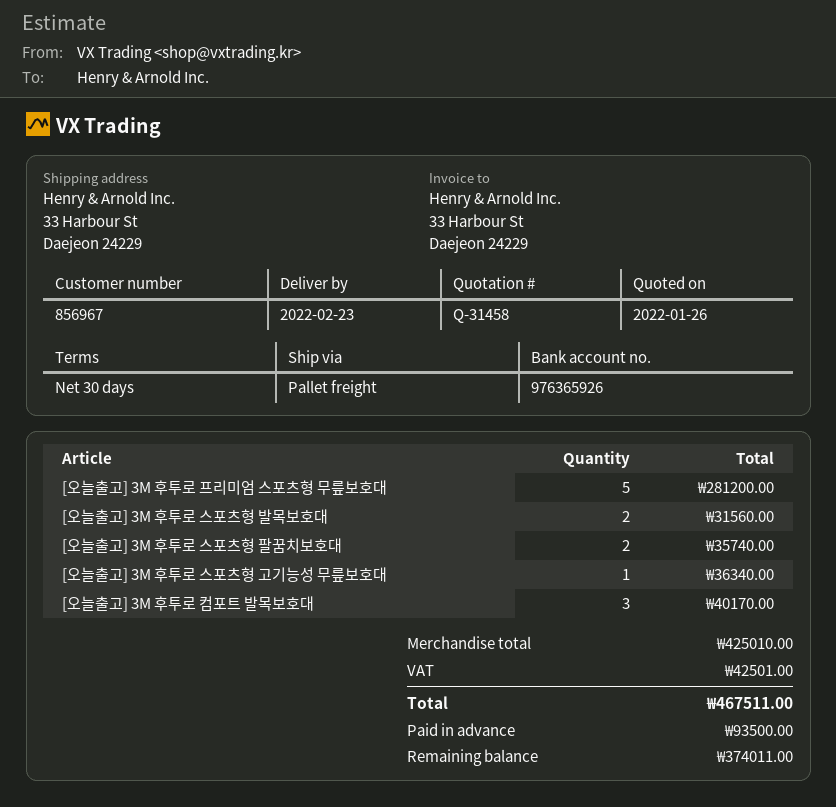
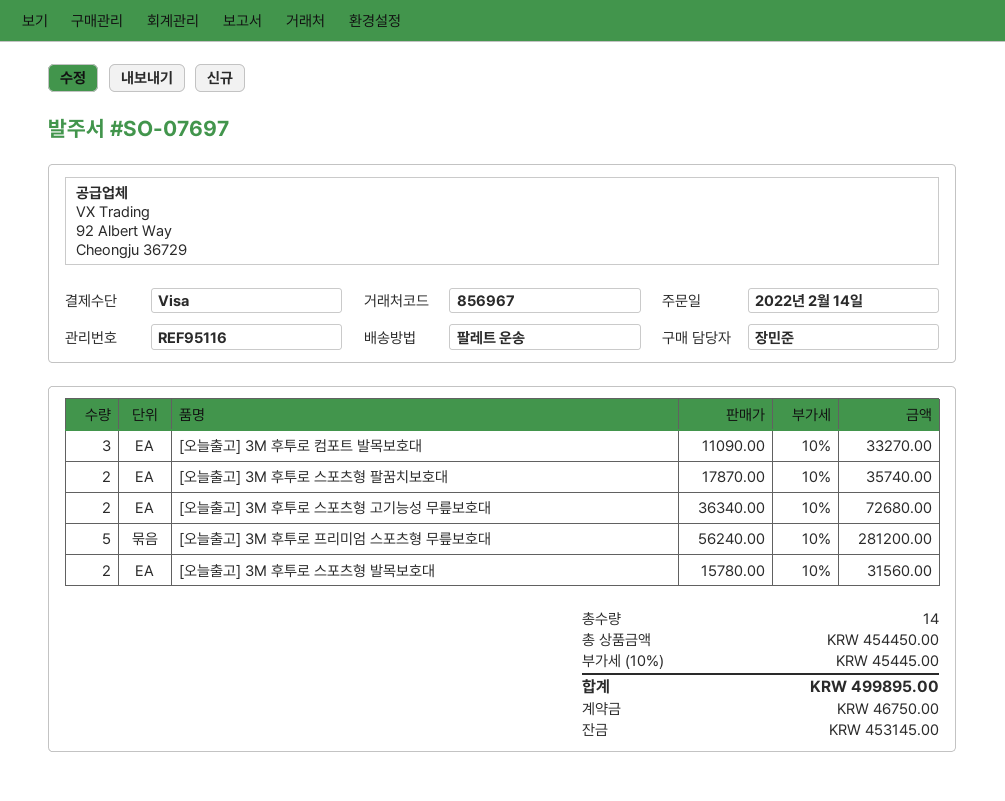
[오늘출고] 3M 후투로 스포츠형 고기능성 무릎보호대: 1 for 36340.00 -> 2 for 72680.00
[오늘출고] 3M 후투로 컴포트 발목보호대: 3 for 40170.00 -> 3 for 33270.00
subtotal: 425010.00 -> 454450.00
tax: 42501.00 -> 45445.00
total: 467511.00 -> 499895.00
deposit: 93500.00 -> 46750.00
balance: 374011.00 -> 453145.00

